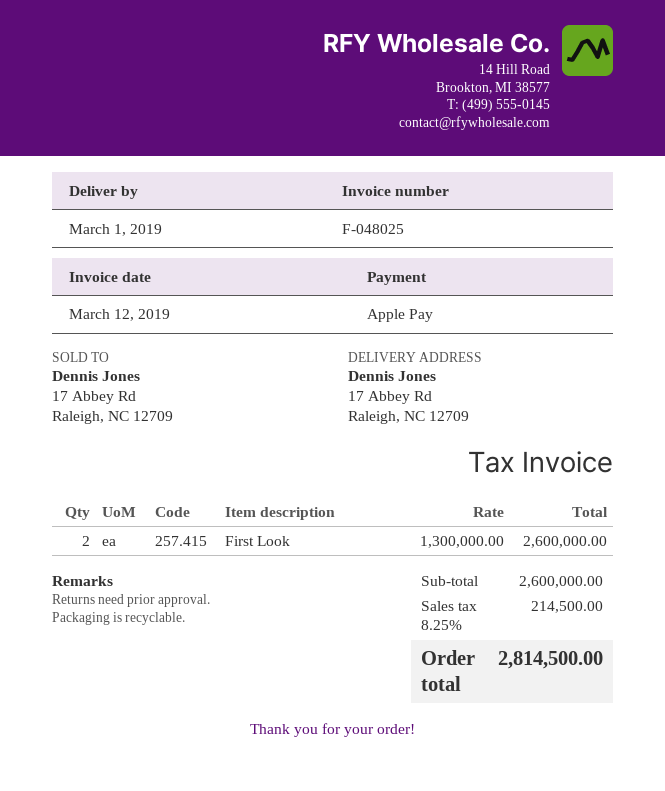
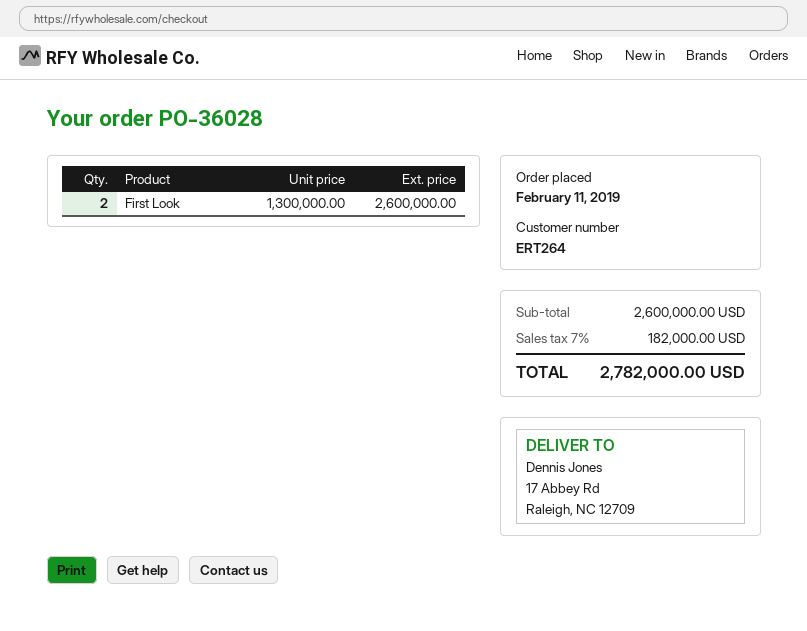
tax: 8.25% = 214500.00 -> 7% = 182000.00
total: 2814500.00 -> 2782000.00

